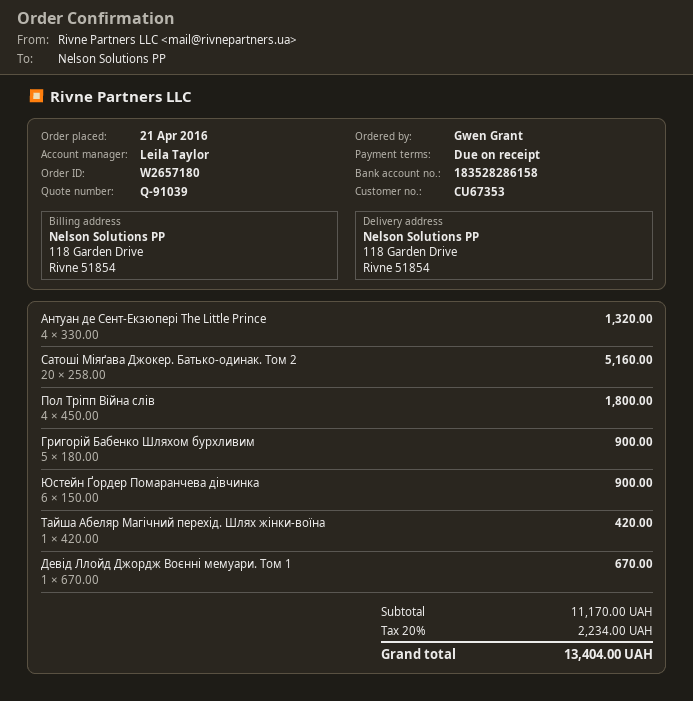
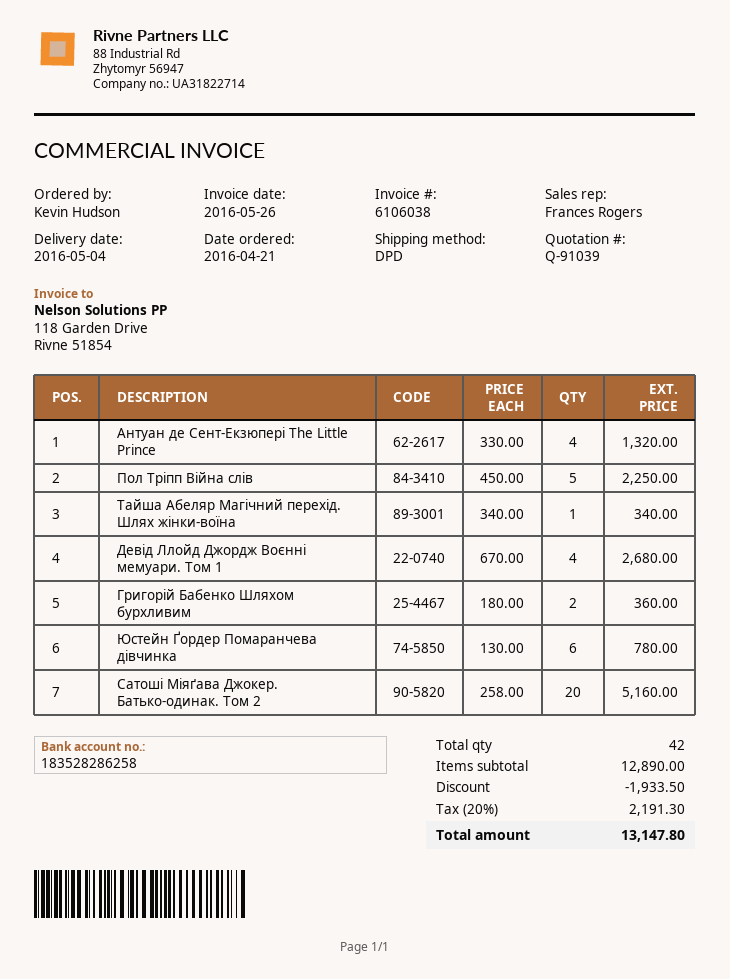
ordered by: Gwen Grant -> Kevin Hudson
sales rep: Leila Taylor -> Frances Rogers
bank account: 183528286158 -> 183528286258
Пол Тріпп Війна слів: 4 x 450.00 = 1800.00 -> 5 x 450.00 = 2250.00
Григорій Бабенко Шляхом бурхливим: 5 x 180.00 = 900.00 -> 2 x 180.00 = 360.00
Юстейн Ґордер Помаранчева дівчинка: 6 x 150.00 = 900.00 -> 6 x 130.00 = 780.00
Тайша Абеляр Магічний перехід. Шлях жінки-воїна: 1 x 420.00 = 420.00 -> 1 x 340.00 = 340.00
Девід Ллойд Джордж Воєнні мемуари. Том 1: 1 x 670.00 = 670.00 -> 4 x 670.00 = 2680.00
subtotal: 11170.00 -> 12890.00
discount: none -> 1933.50
tax: 20% = 2234.00 -> 20% = 2191.30
total: 13404.00 -> 13147.80

